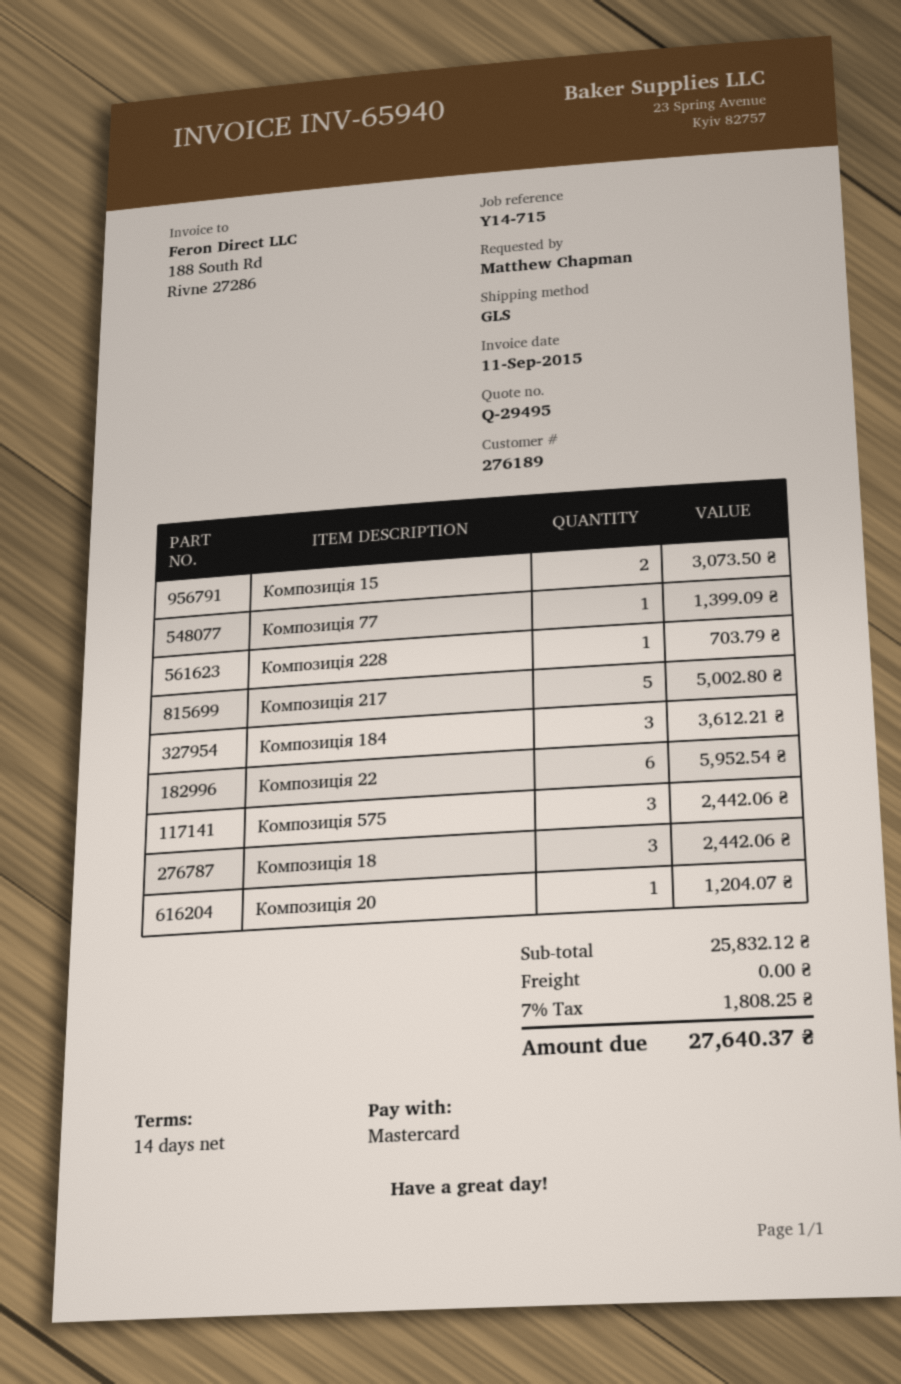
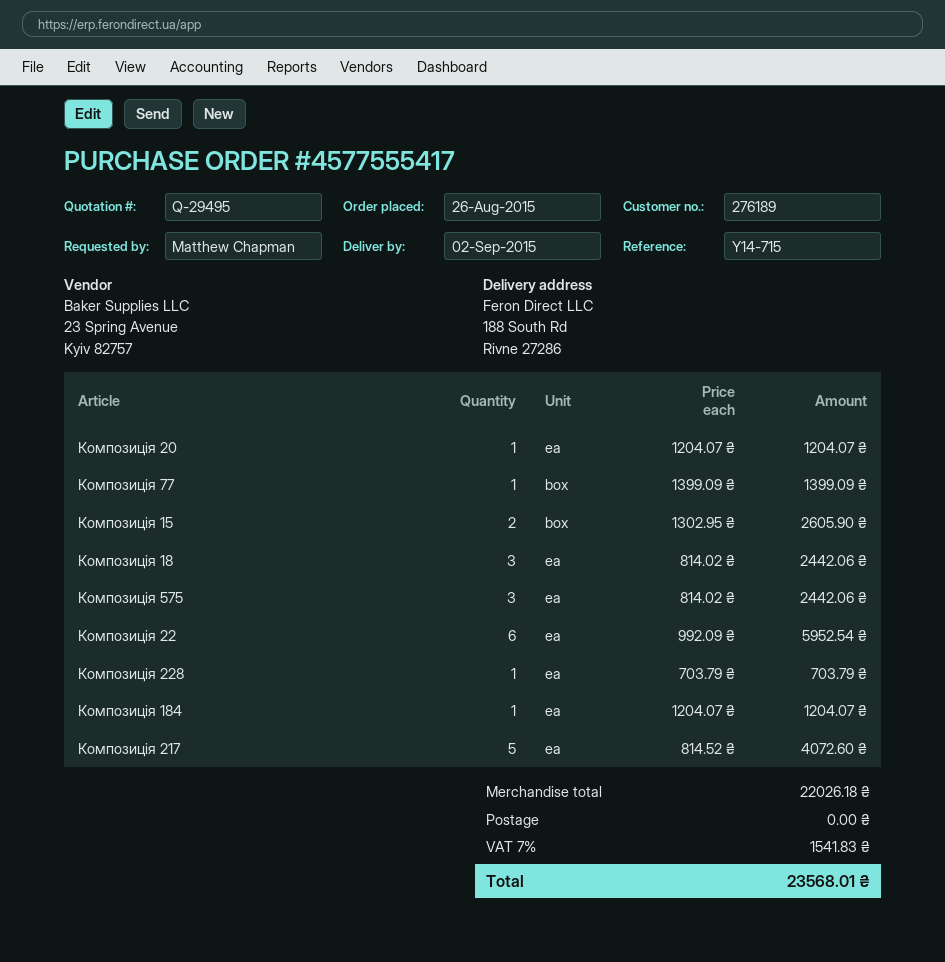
Композиція 15: 2 for 3073.50 -> 2 for 2605.90
Композиція 217: 5 for 5002.80 -> 5 for 4072.60
Композиція 184: 3 for 3612.21 -> 1 for 1204.07
subtotal: 25832.12 -> 22026.18
tax: 7% = 1808.25 -> 7% = 1541.83
total: 27640.37 -> 23568.01

